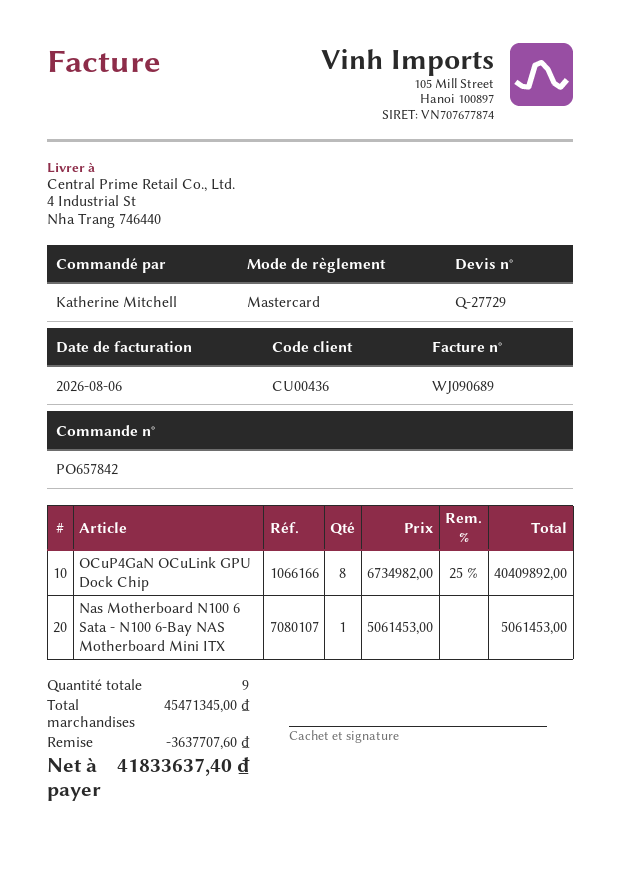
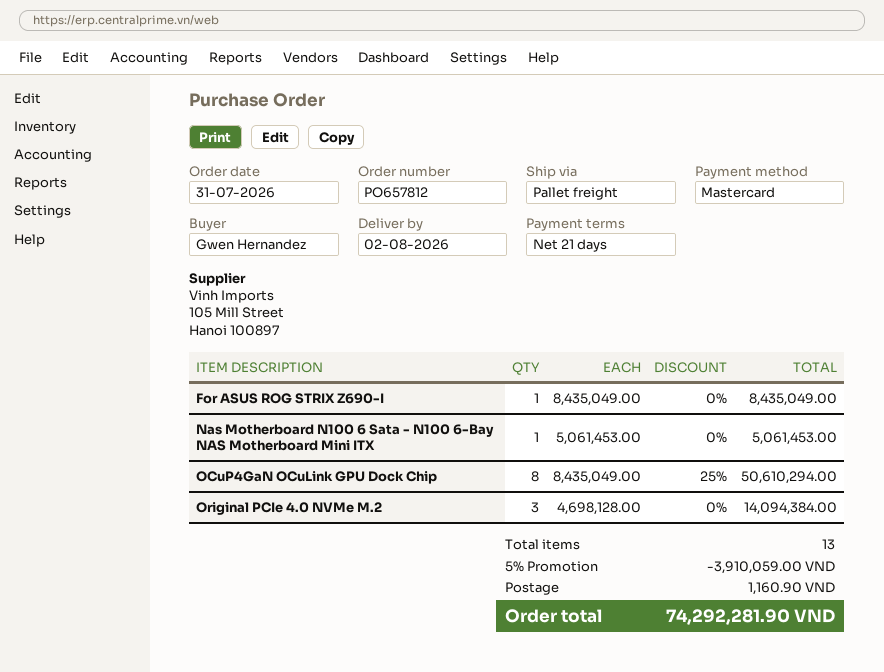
order number: PO657842 -> PO657812
ordered by: Katherine Mitchell -> Gwen Hernandez
OCuP4GaN OCuLink GPU Dock Chip: 8 x 6734982.00 - 25% = 40409892.00 -> 8 x 8435049.00 - 25% = 50610294.00
For ASUS ROG STRIX Z690-I: none -> 1 x 8435049.00 = 8435049.00
Original PCIe 4.0 NVMe M.2: none -> 3 x 4698128.00 = 14094384.00
total quantity: 9 -> 13
discount: 3637707.60 -> 3910059.00
shipping: none -> 1160.90
total: 41833637.40 -> 74292281.90

